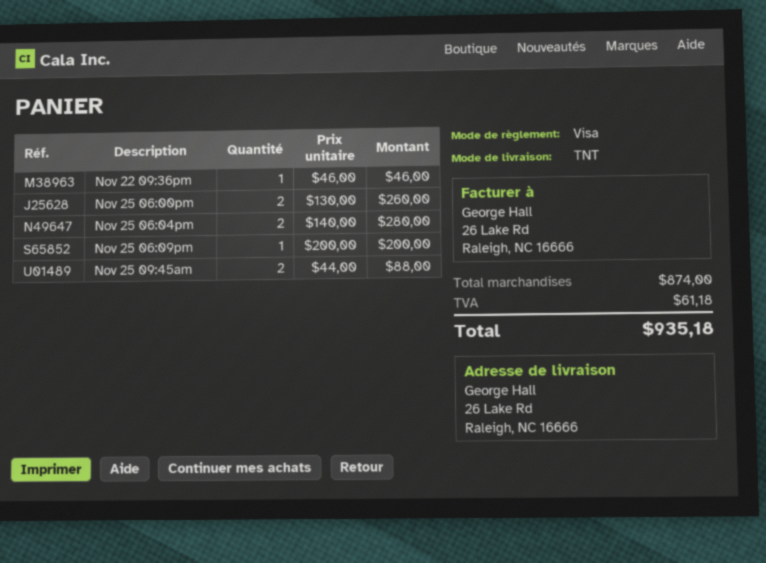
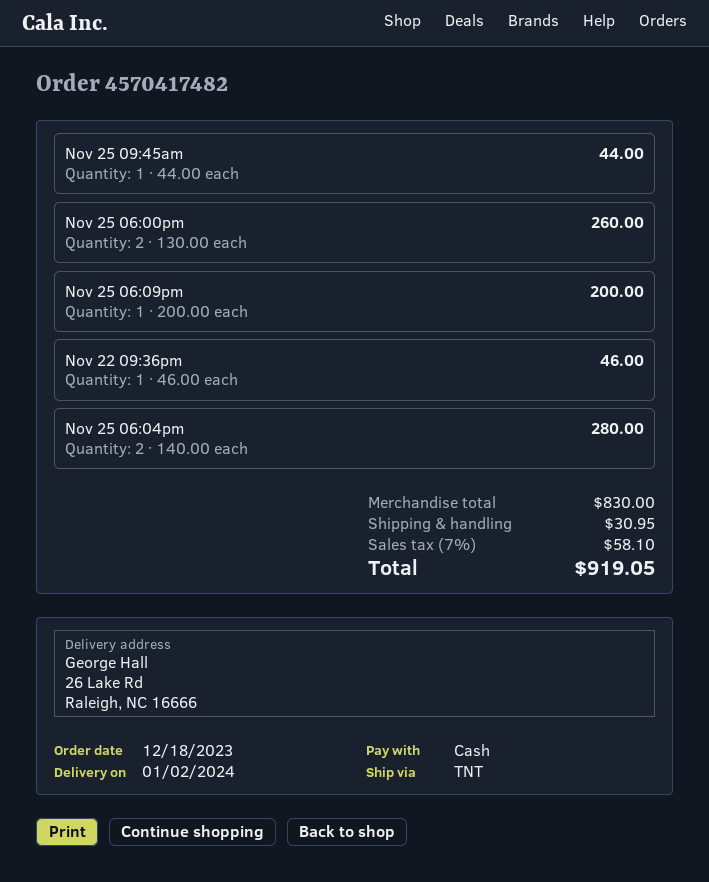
payment method: Visa -> cash
Nov 25 09:45am: 2 x 44.00 = 88.00 -> 1 x 44.00 = 44.00
subtotal: 874.00 -> 830.00
shipping: none -> 30.95
tax: 61.18 -> 58.10
total: 935.18 -> 919.05

